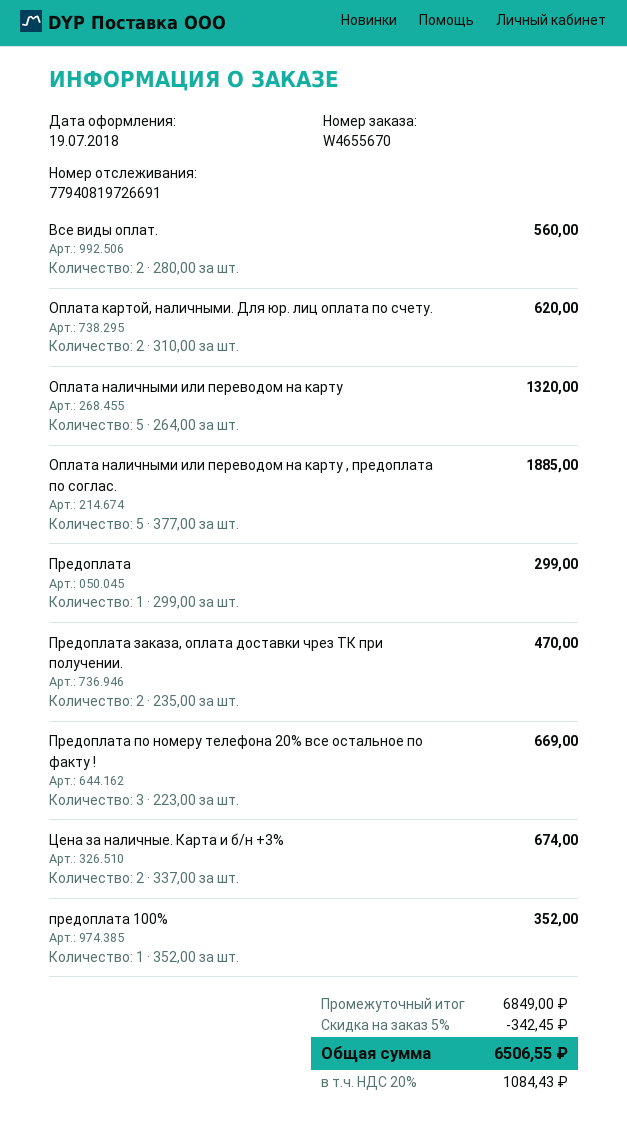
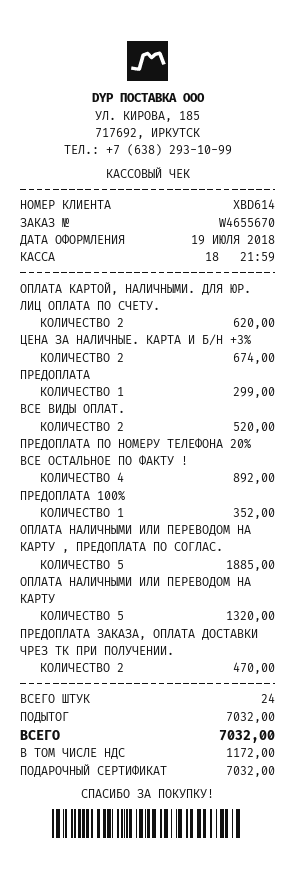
Все виды оплат.: 2 for 560.00 -> 2 for 520.00
Предоплата по номеру телефона 20% все остальное по факту !: 3 for 669.00 -> 4 for 892.00
subtotal: 6849.00 -> 7032.00
discount: 5% = 342.45 -> none
tax: 1084.43 -> 1172.00
total: 6506.55 -> 7032.00

